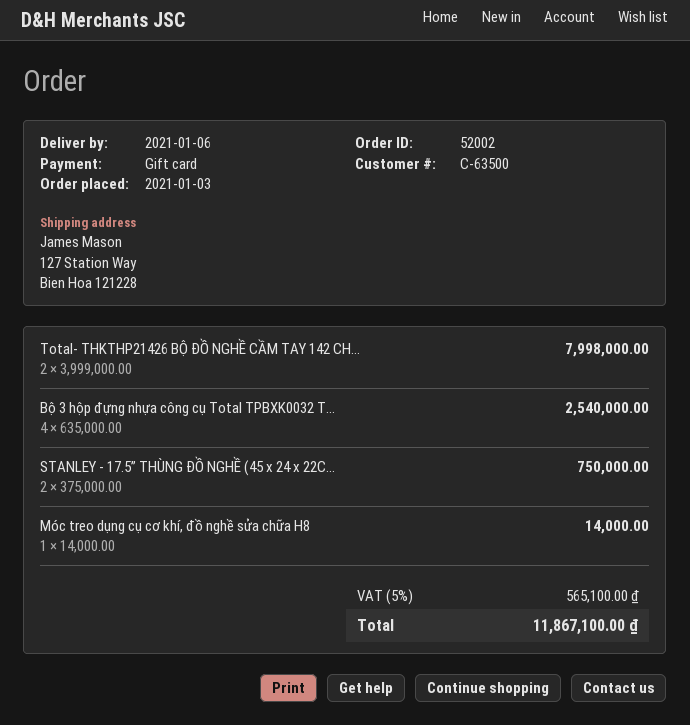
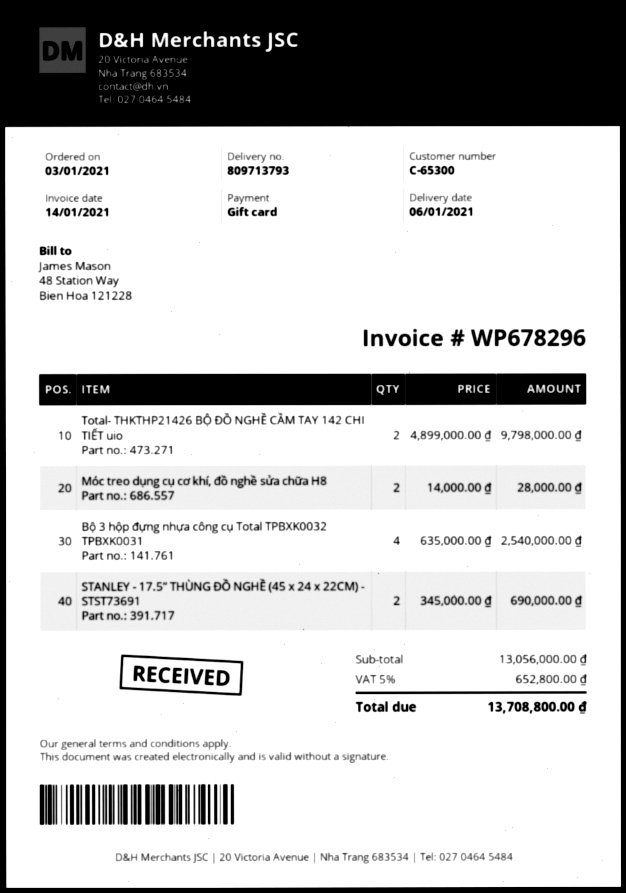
customer number: C-63500 -> C-65300
Total- THKTHP21426 BỘ ĐỒ NGHỀ CẦM TAY 142 CH...: 2 x 3999000.00 = 7998000.00 -> 2 x 4899000.00 = 9798000.00
STANLEY - 17.5” THÙNG ĐỒ NGHỀ (45 x 24 x 22C...: 2 x 375000.00 = 750000.00 -> 2 x 345000.00 = 690000.00
Móc treo dụng cụ cơ khí, đồ nghề sửa chữa H8: 1 x 14000.00 = 14000.00 -> 2 x 14000.00 = 28000.00
tax: 5% = 565100.00 -> 5% = 652800.00
total: 11867100.00 -> 13708800.00

